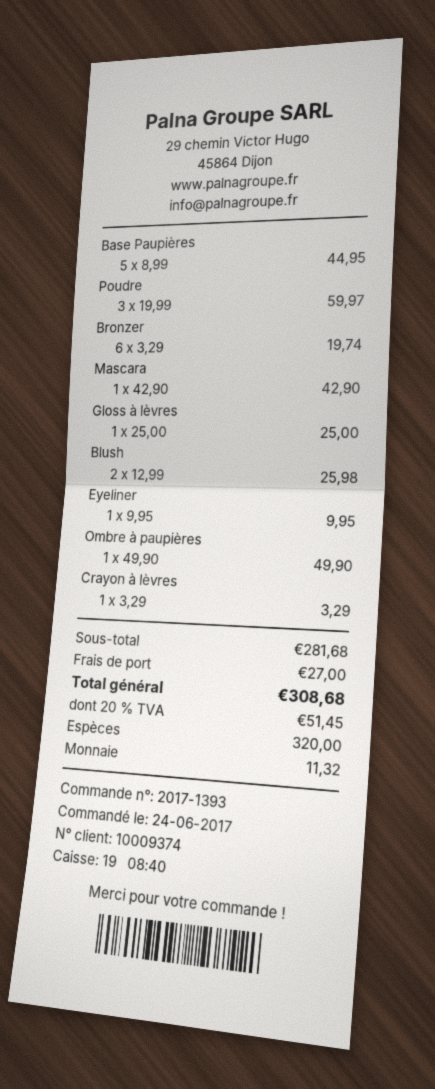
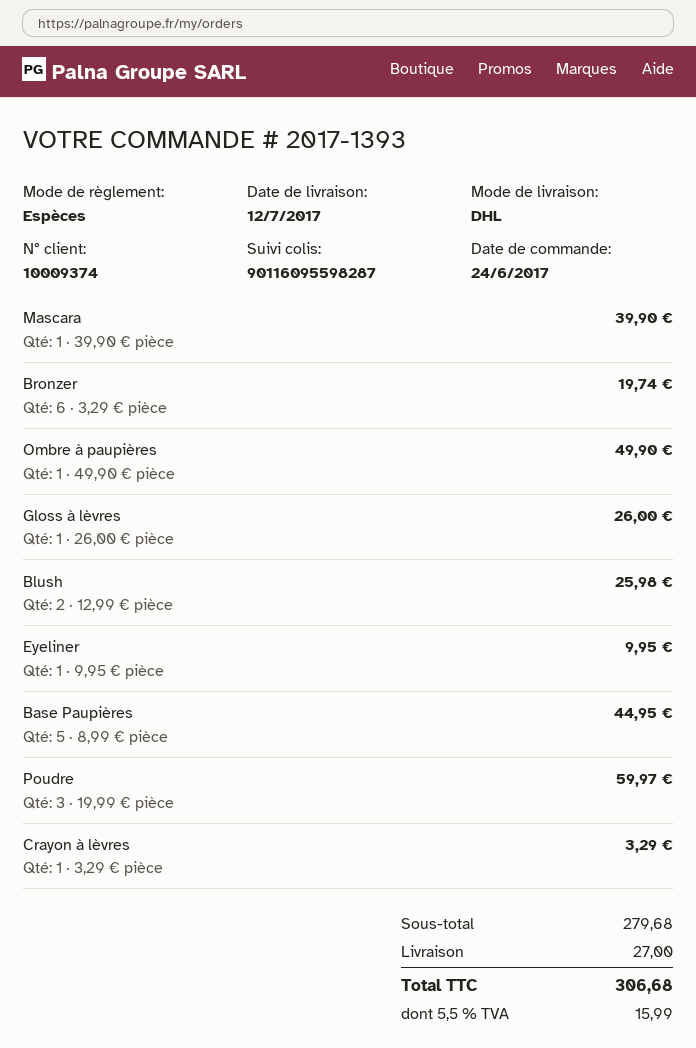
Mascara: 1 x 42.90 = 42.90 -> 1 x 39.90 = 39.90
Gloss à lèvres: 1 x 25.00 = 25.00 -> 1 x 26.00 = 26.00
subtotal: 281.68 -> 279.68
tax: 20% = 51.45 -> 5.5% = 15.99
total: 308.68 -> 306.68

